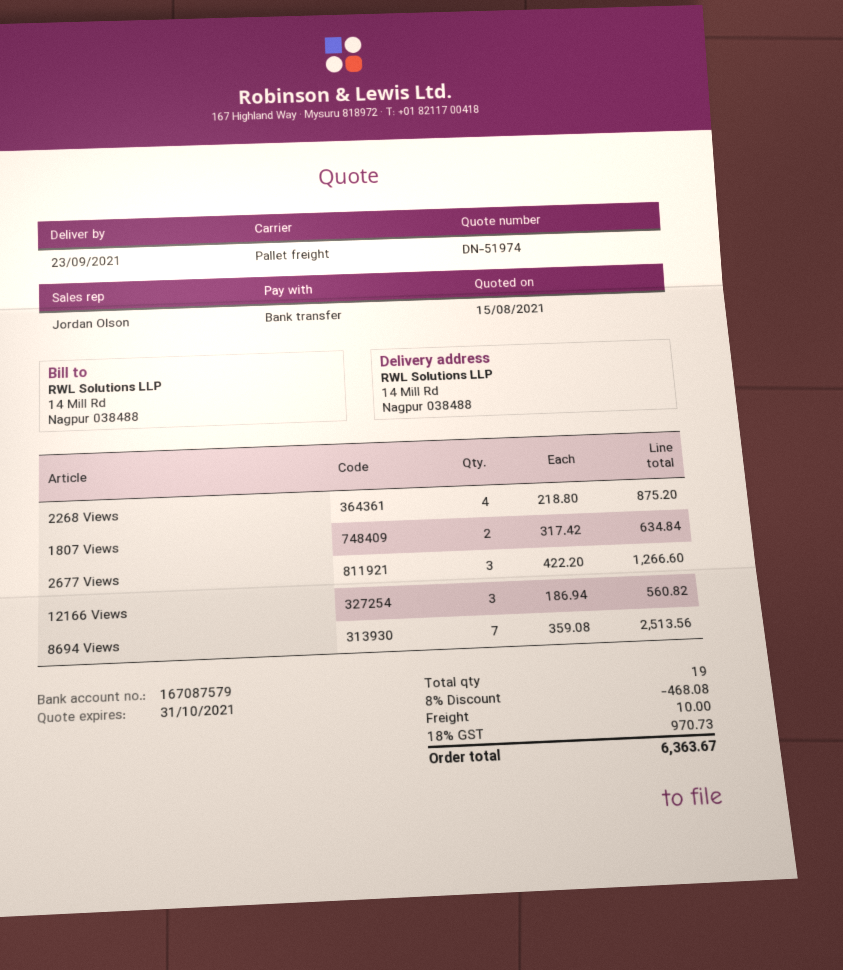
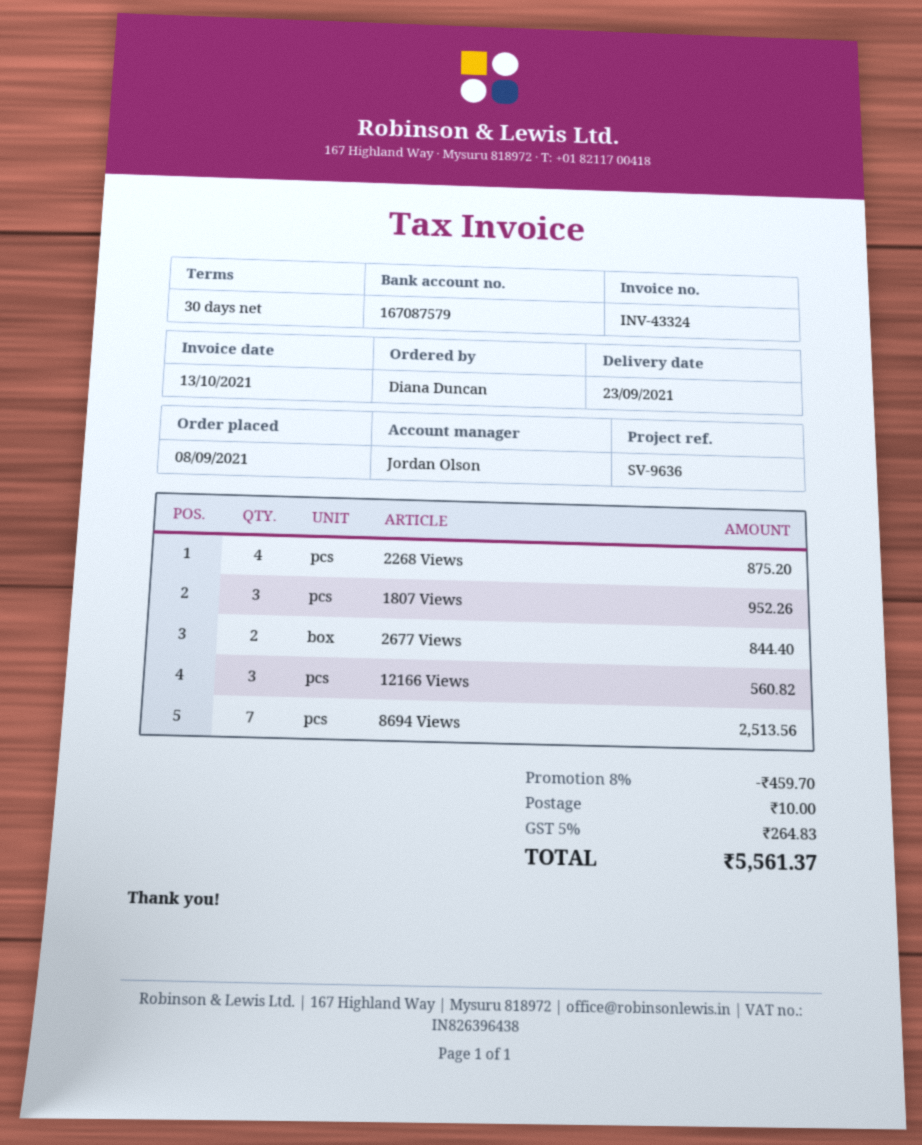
1807 Views: 2 for 634.84 -> 3 for 952.26
2677 Views: 3 for 1266.60 -> 2 for 844.40
discount: 8% = 468.08 -> 8% = 459.70
tax: 18% = 970.73 -> 5% = 264.83
total: 6363.67 -> 5561.37

